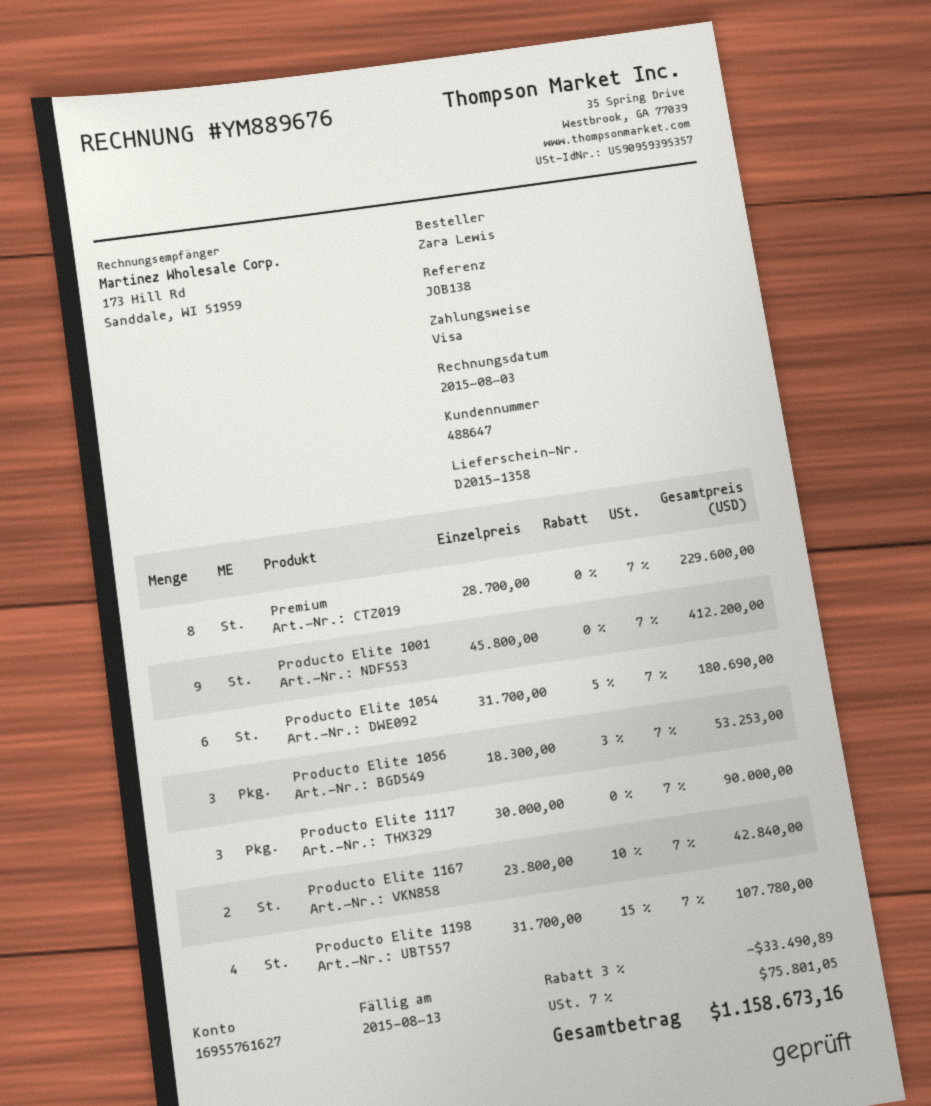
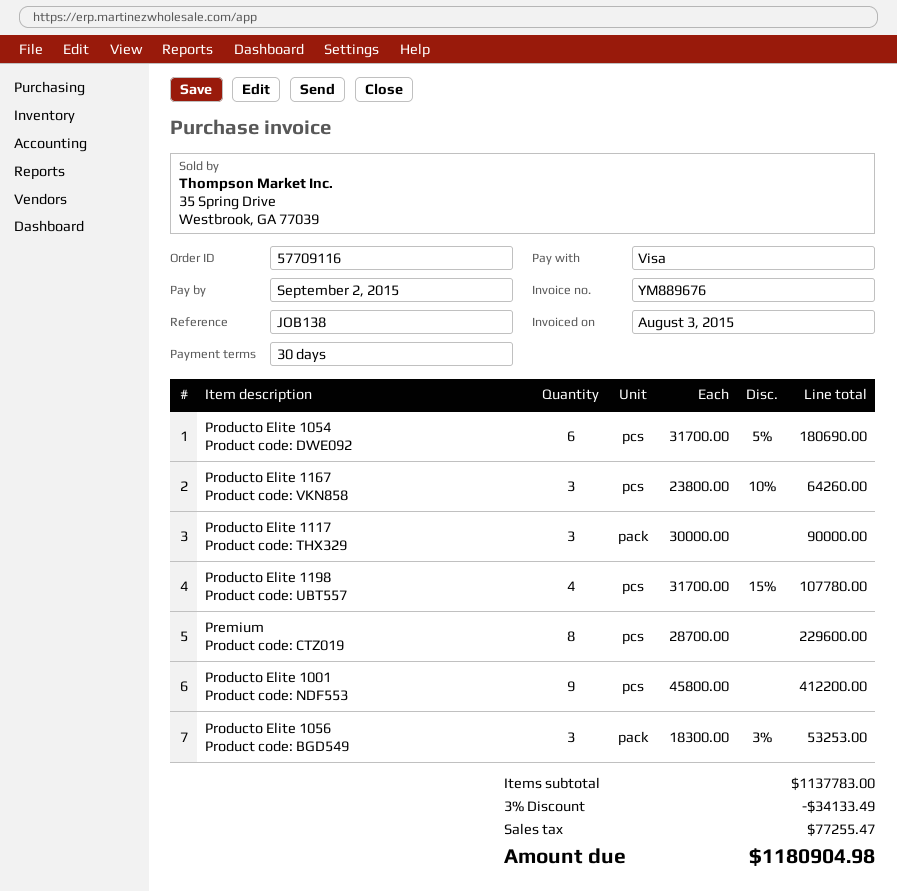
due date: 2015-08-13 -> 2015-09-02
Producto Elite 1167: 2 x 23800.00 - 10% = 42840.00 -> 3 x 23800.00 - 10% = 64260.00
discount: 3% = 33490.89 -> 3% = 34133.49
tax: 75801.05 -> 77255.47
total: 1158673.16 -> 1180904.98

